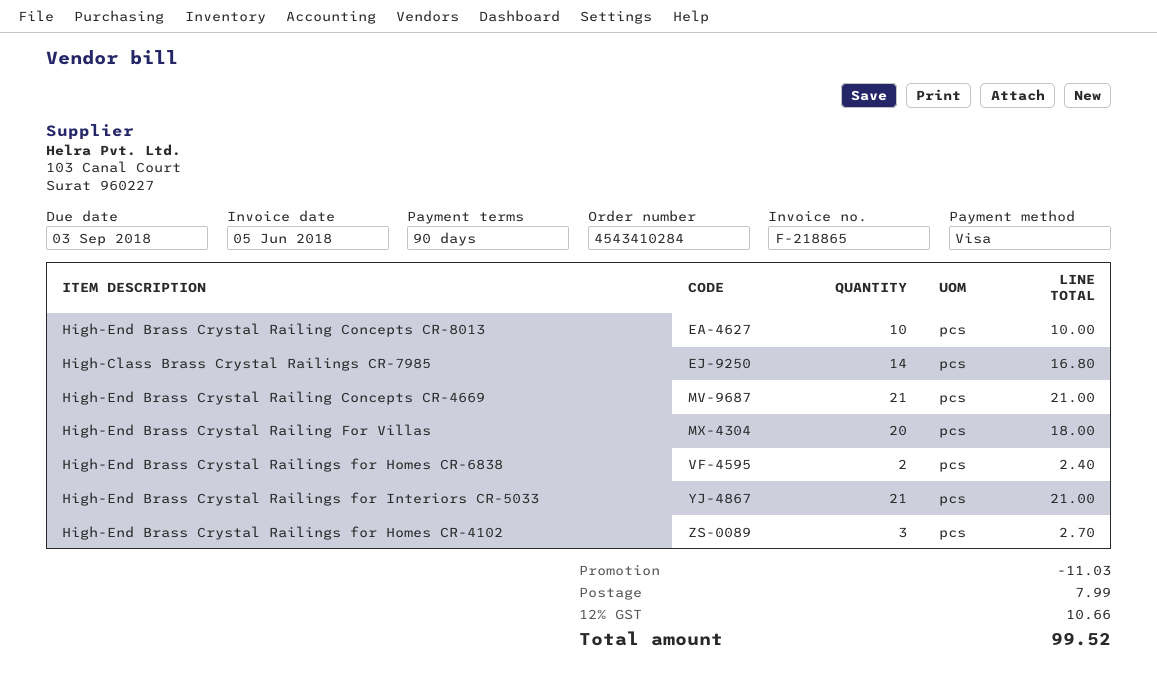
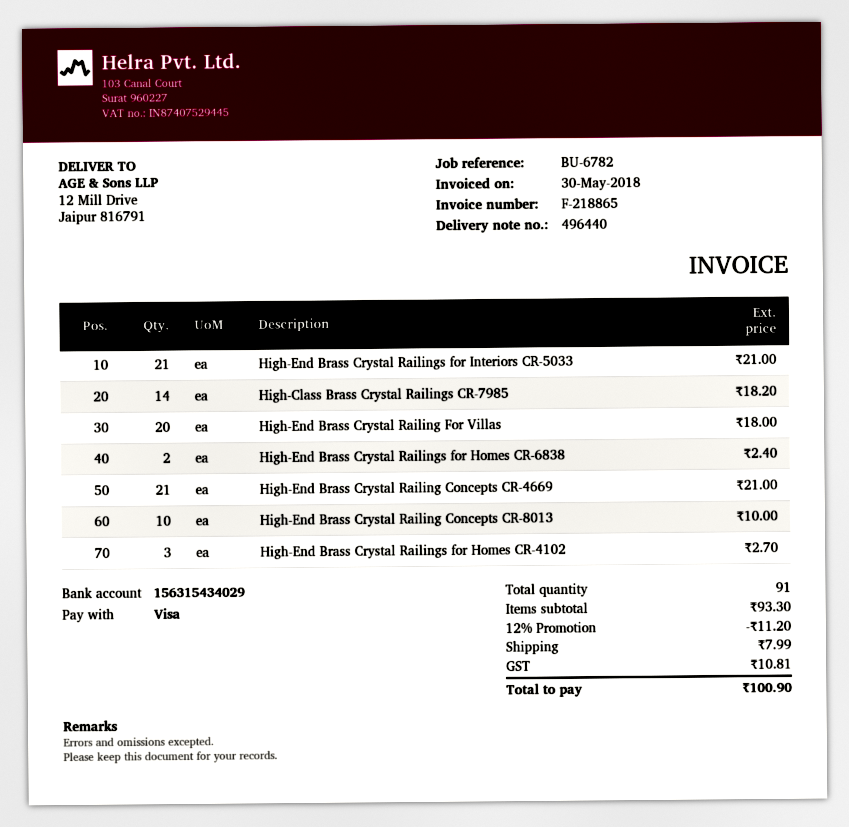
invoice date: 2018-06-05 -> 2018-05-30
High-Class Brass Crystal Railings CR-7985: 14 for 16.80 -> 14 for 18.20
discount: 11.03 -> 11.20
tax: 10.66 -> 10.81
total: 99.52 -> 100.90

